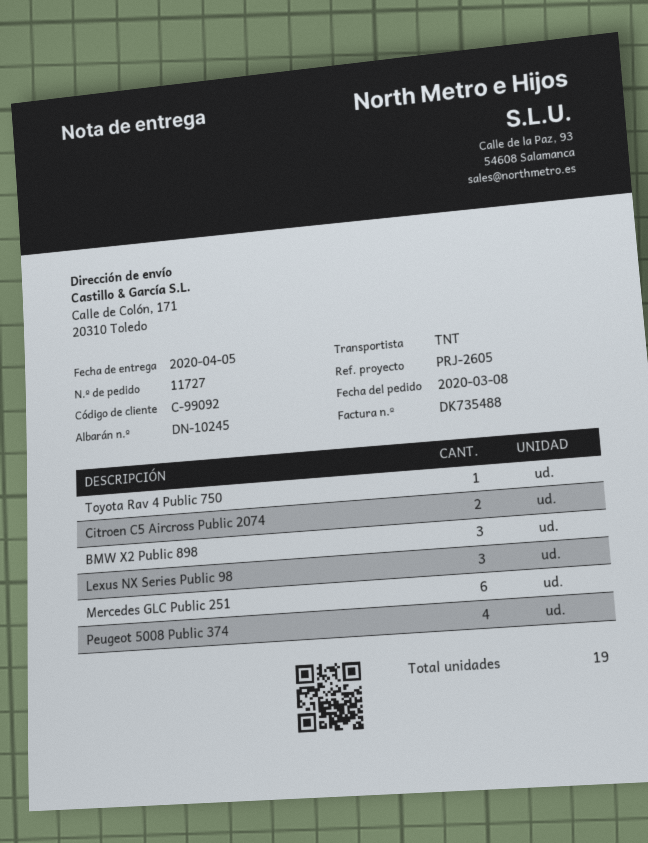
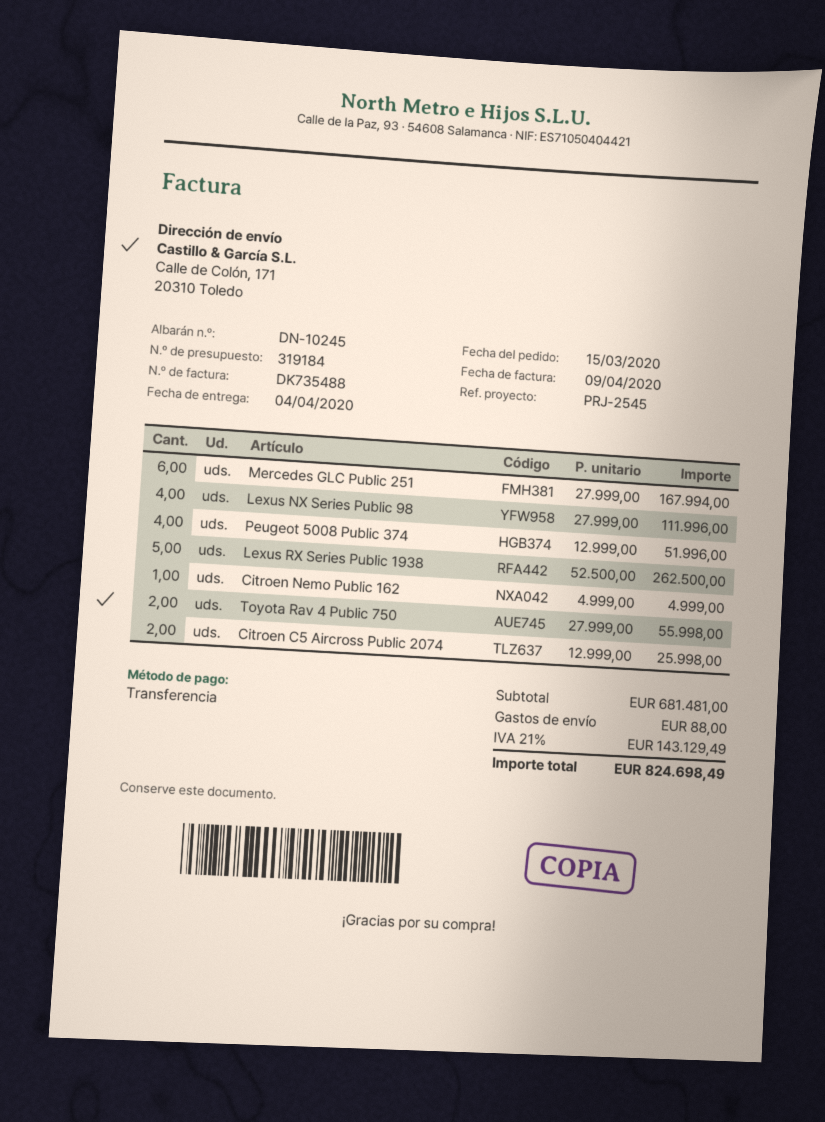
order date: 2020-03-08 -> 2020-03-15
delivery date: 2020-04-05 -> 2020-04-04
reference: PRJ-2605 -> PRJ-2545
Toyota Rav 4 Public 750: 1 -> 2
BMW X2 Public 898: 3 -> none
Lexus NX Series Public 98: 3 -> 4
Lexus RX Series Public 1938: none -> 5
Citroen Nemo Public 162: none -> 1

